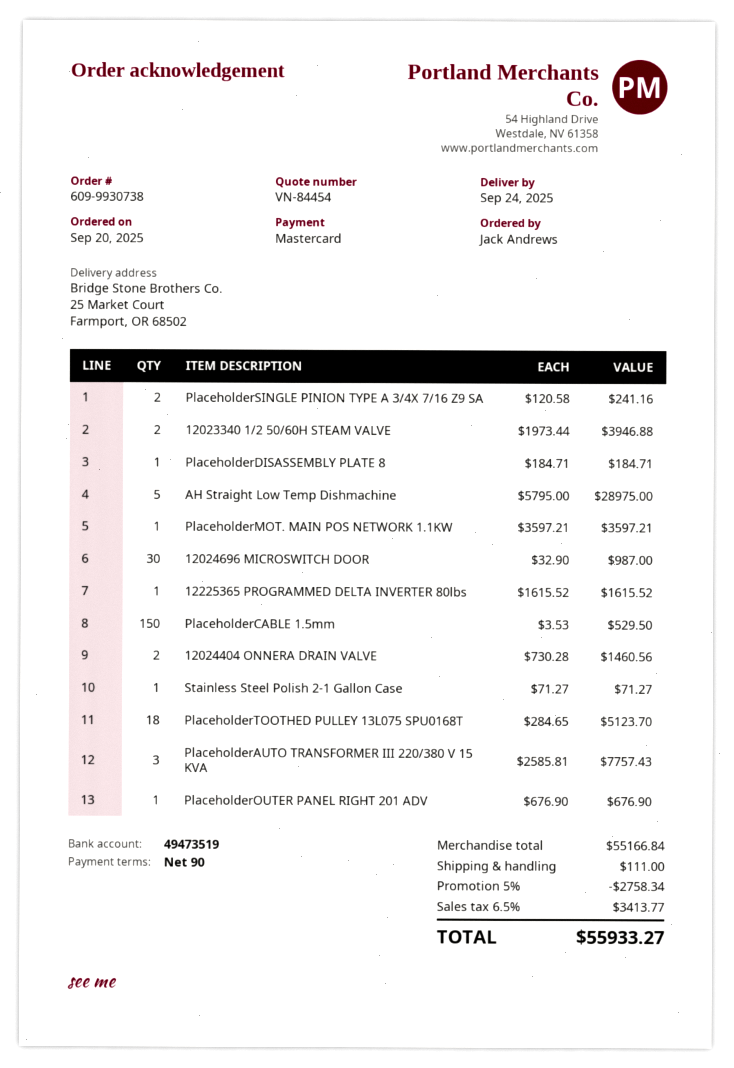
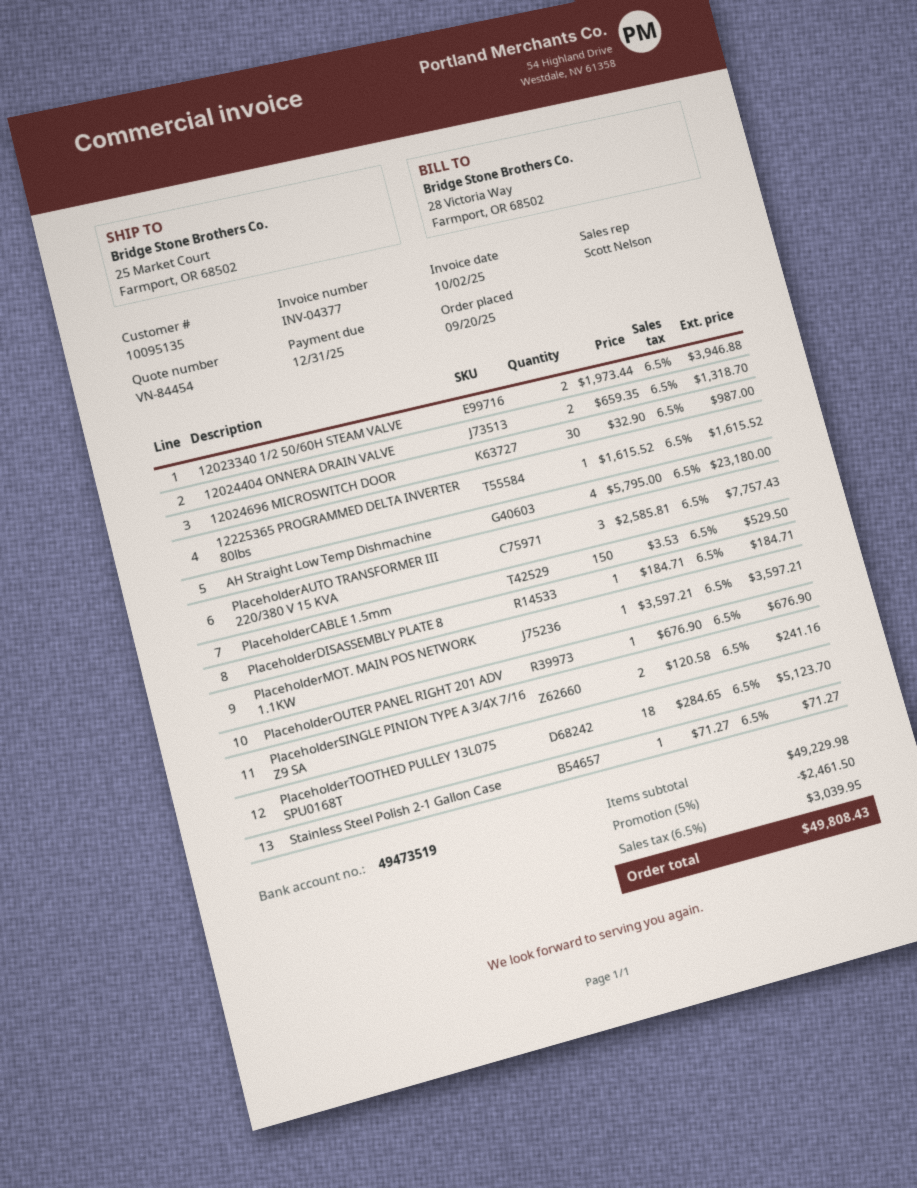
AH Straight Low Temp Dishmachine: 5 x 5795.00 = 28975.00 -> 4 x 5795.00 = 23180.00
12024404 ONNERA DRAIN VALVE: 2 x 730.28 = 1460.56 -> 2 x 659.35 = 1318.70
subtotal: 55166.84 -> 49229.98
discount: 5% = 2758.34 -> 5% = 2461.50
shipping: 111.00 -> none
tax: 6.5% = 3413.77 -> 6.5% = 3039.95
total: 55933.27 -> 49808.43

